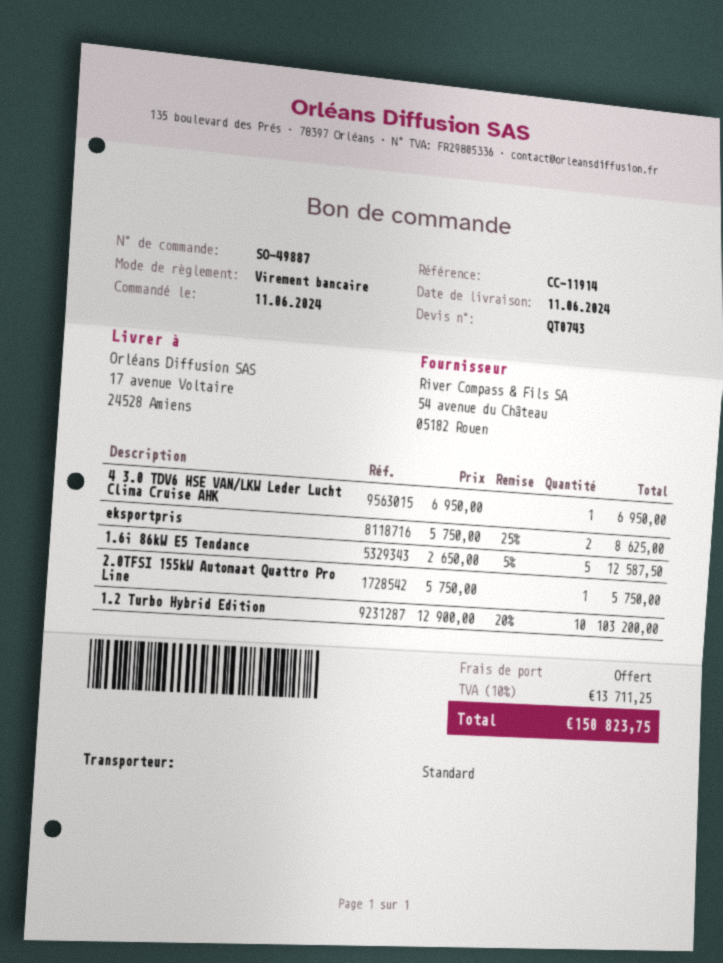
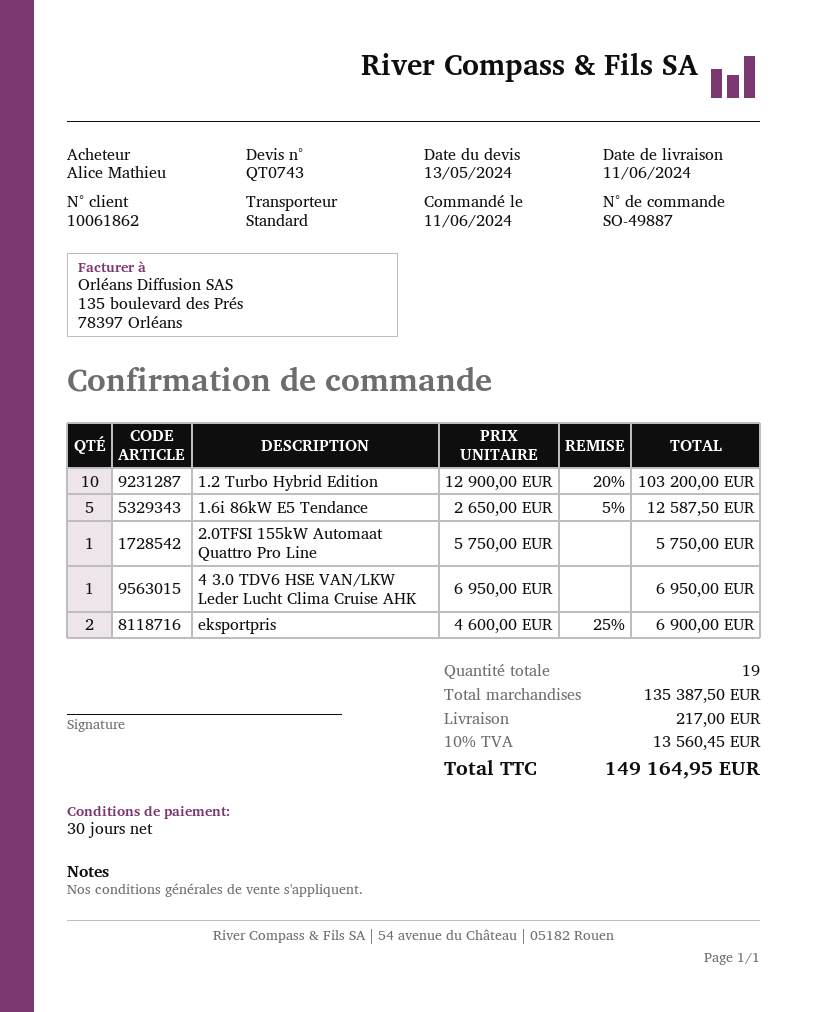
eksportpris: 2 x 5750.00 - 25% = 8625.00 -> 2 x 4600.00 - 25% = 6900.00
shipping: 0.00 -> 217.00
tax: 10% = 13711.25 -> 10% = 13560.45
total: 150823.75 -> 149164.95

